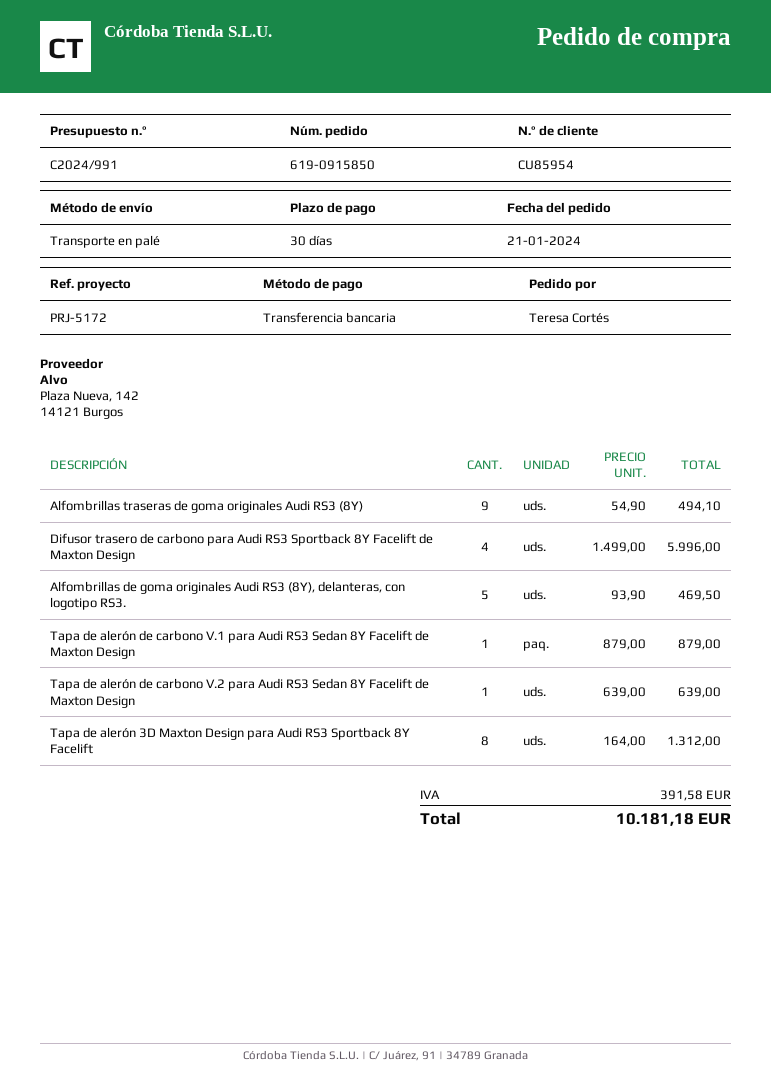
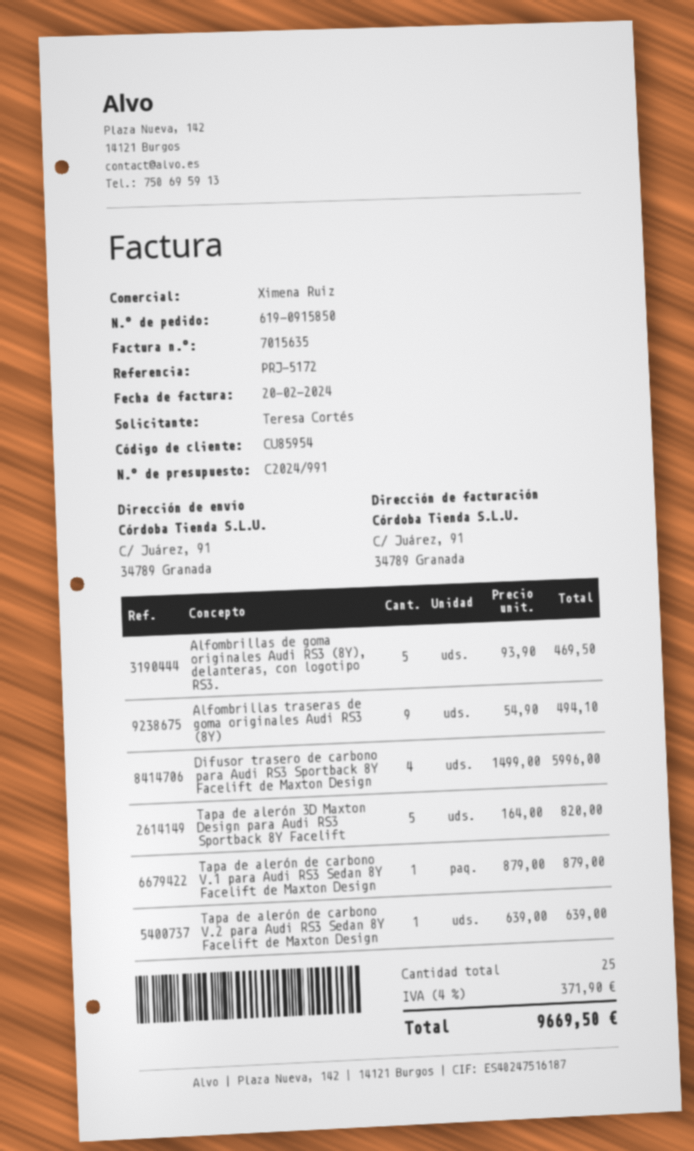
Tapa de alerón 3D Maxton Design para Audi RS3 Sportback 8Y Facelift: 8 x 164.00 = 1312.00 -> 5 x 164.00 = 820.00
tax: 391.58 -> 371.90
total: 10181.18 -> 9669.50

